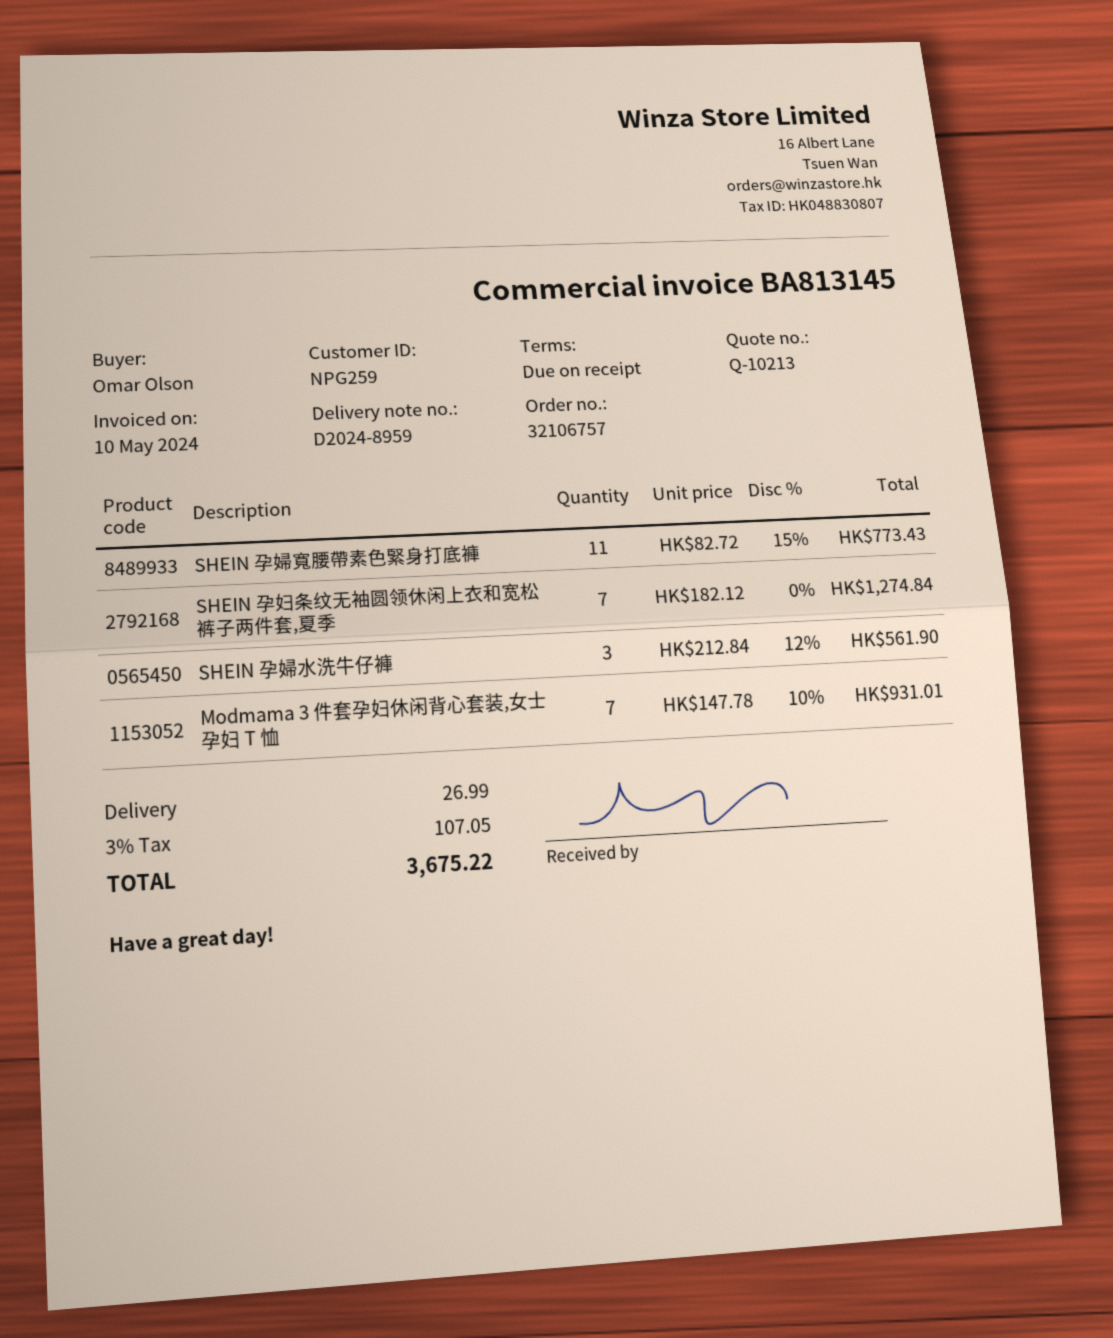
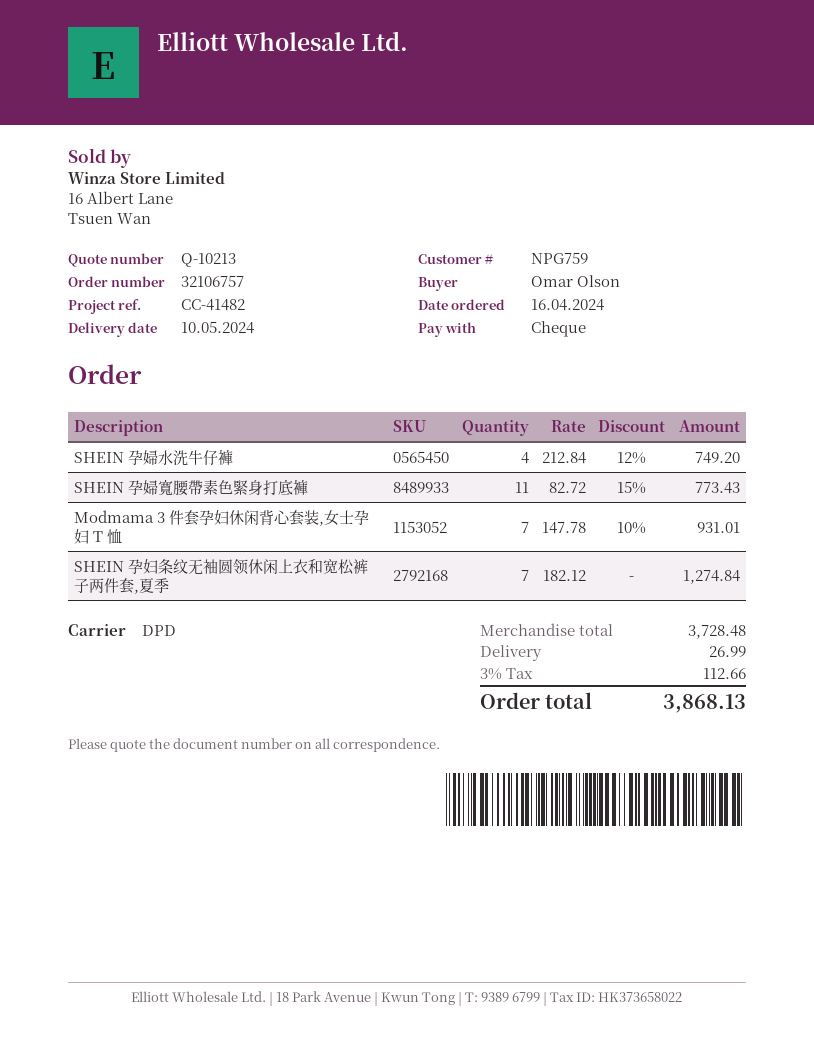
customer number: NPG259 -> NPG759
SHEIN 孕婦水洗牛仔褲: 3 x 212.84 - 12% = 561.90 -> 4 x 212.84 - 12% = 749.20
tax: 3% = 107.05 -> 3% = 112.66
total: 3675.22 -> 3868.13

